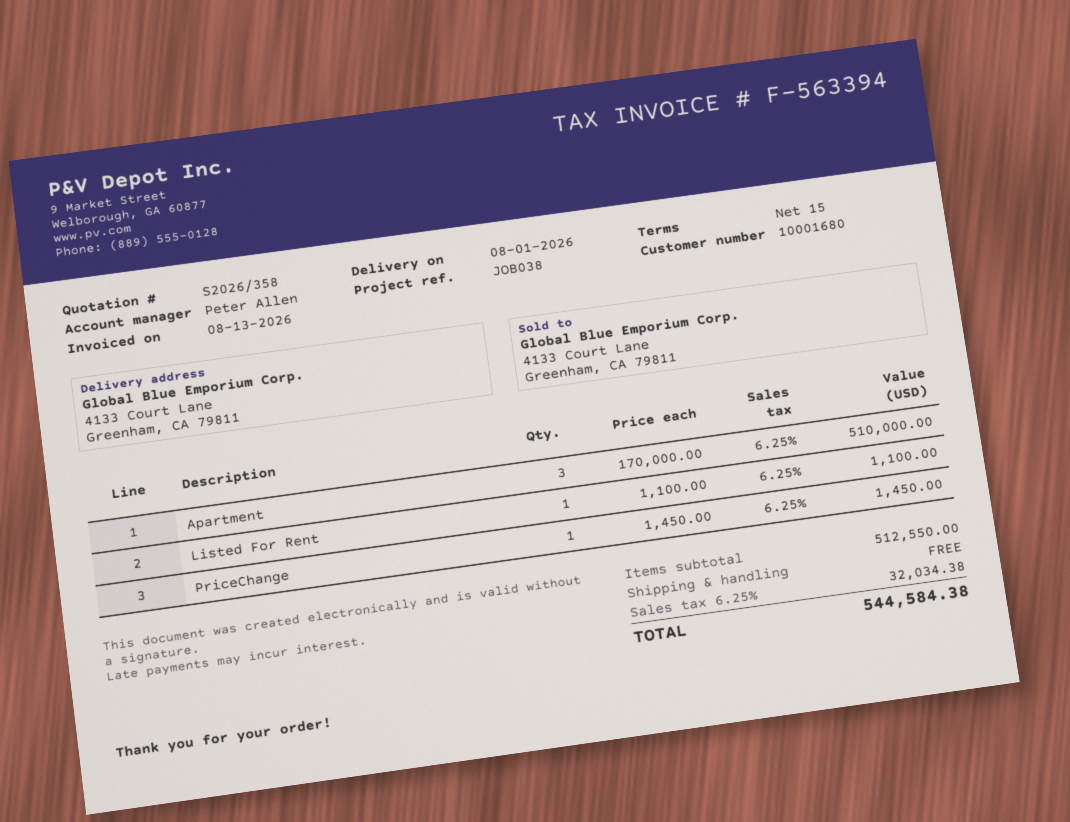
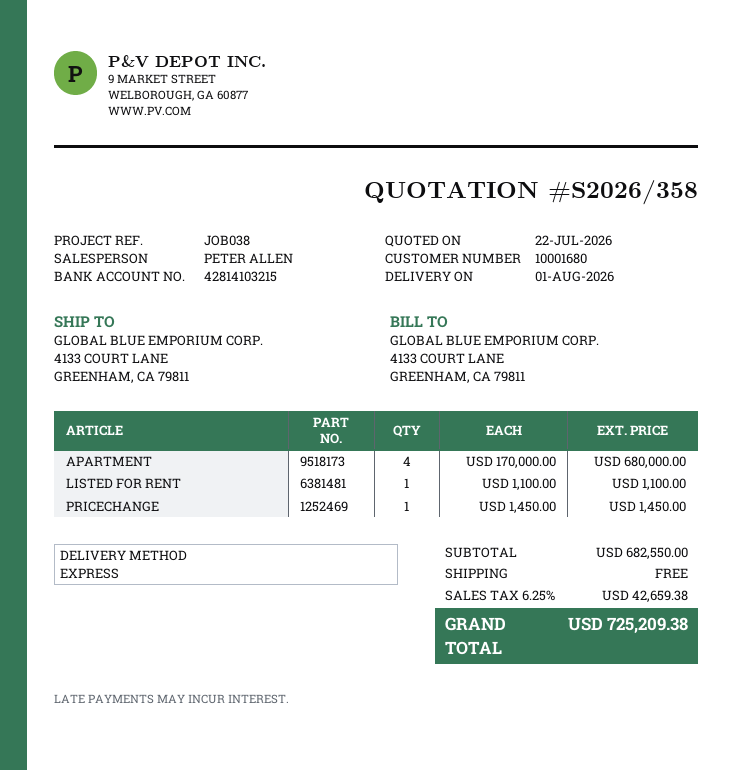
Apartment: 3 x 170000.00 = 510000.00 -> 4 x 170000.00 = 680000.00
subtotal: 512550.00 -> 682550.00
tax: 6.25% = 32034.38 -> 6.25% = 42659.38
total: 544584.38 -> 725209.38

